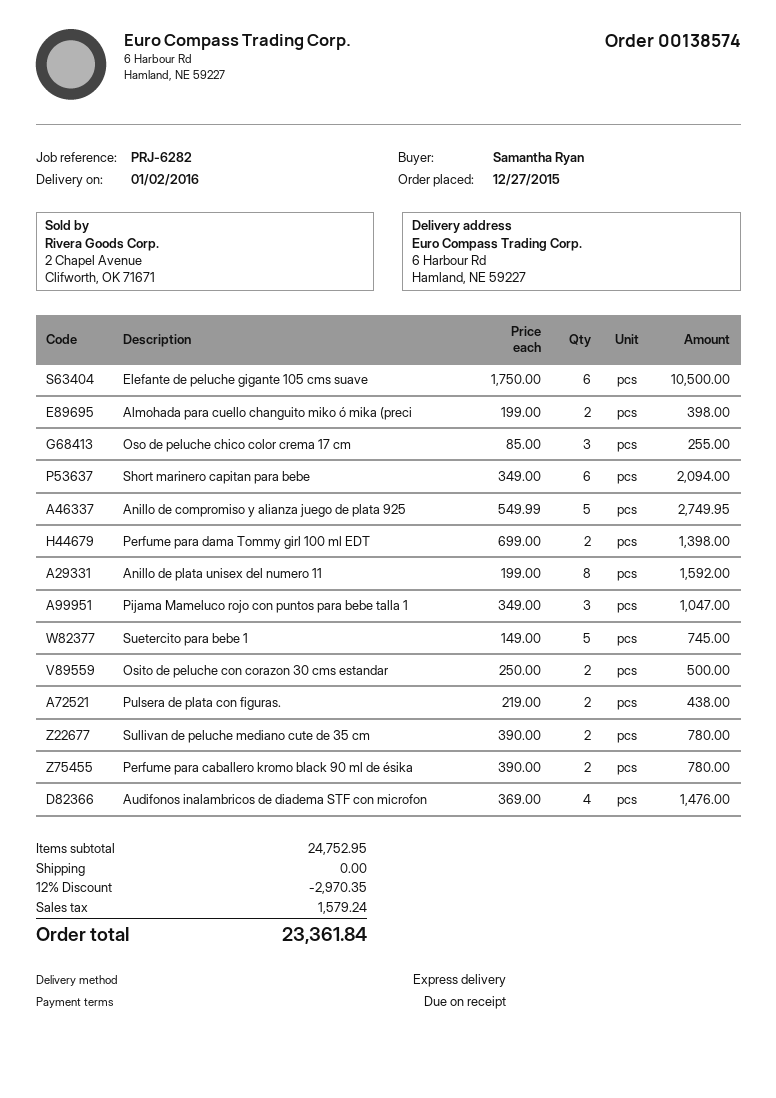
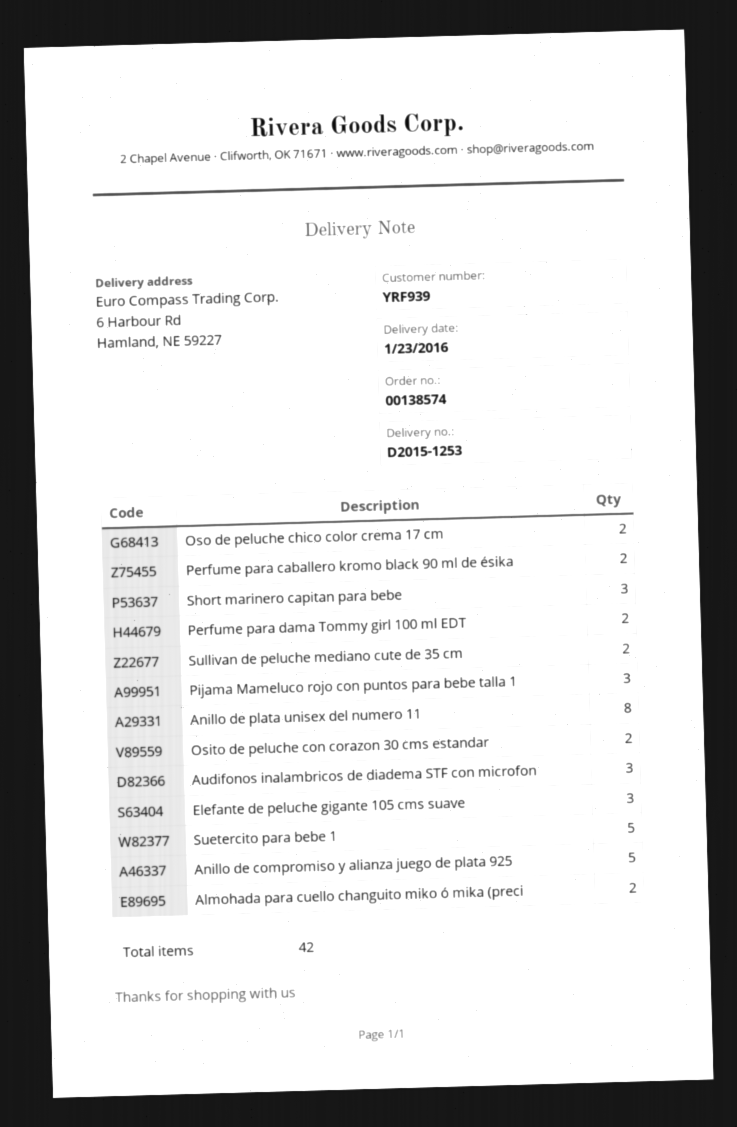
delivery date: 2016-01-02 -> 2016-01-23
Elefante de peluche gigante 105 cms suave: 6 -> 3
Oso de peluche chico color crema 17 cm: 3 -> 2
Short marinero capitan para bebe: 6 -> 3
Pulsera de plata con figuras.: 2 -> none
Audifonos inalambricos de diadema STF con microfon: 4 -> 3

